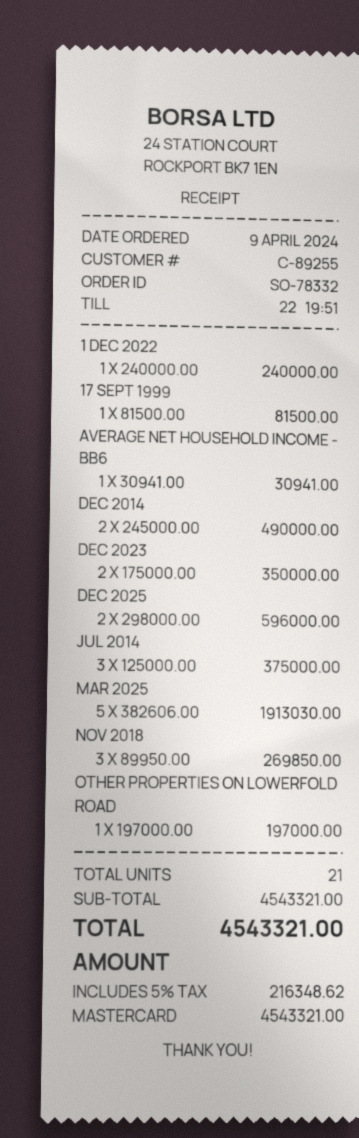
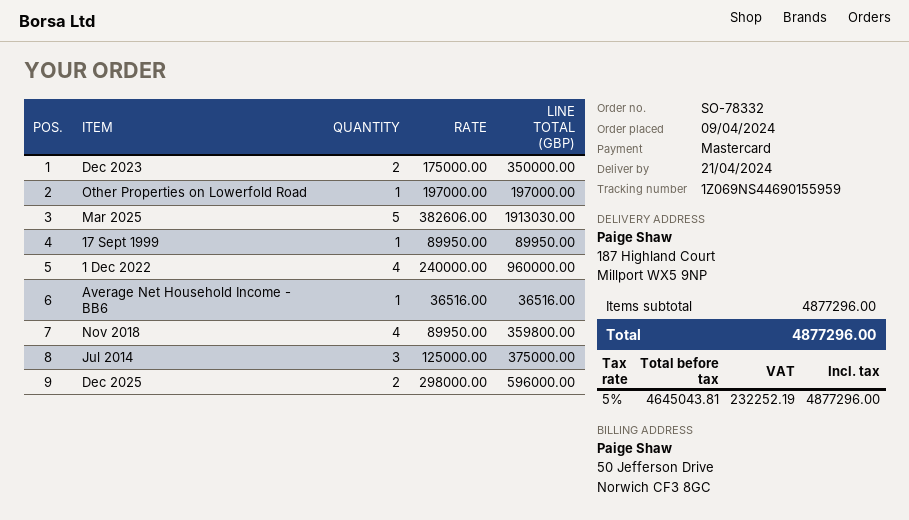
1 DEC 2022: 1 x 240000.00 = 240000.00 -> 4 x 240000.00 = 960000.00
17 SEPT 1999: 1 x 81500.00 = 81500.00 -> 1 x 89950.00 = 89950.00
AVERAGE NET HOUSEHOLD INCOME - BB6: 1 x 30941.00 = 30941.00 -> 1 x 36516.00 = 36516.00
DEC 2014: 2 x 245000.00 = 490000.00 -> none
NOV 2018: 3 x 89950.00 = 269850.00 -> 4 x 89950.00 = 359800.00
subtotal: 4543321.00 -> 4877296.00
tax: 5% = 216348.62 -> 5% = 232252.19
total: 4543321.00 -> 4877296.00

